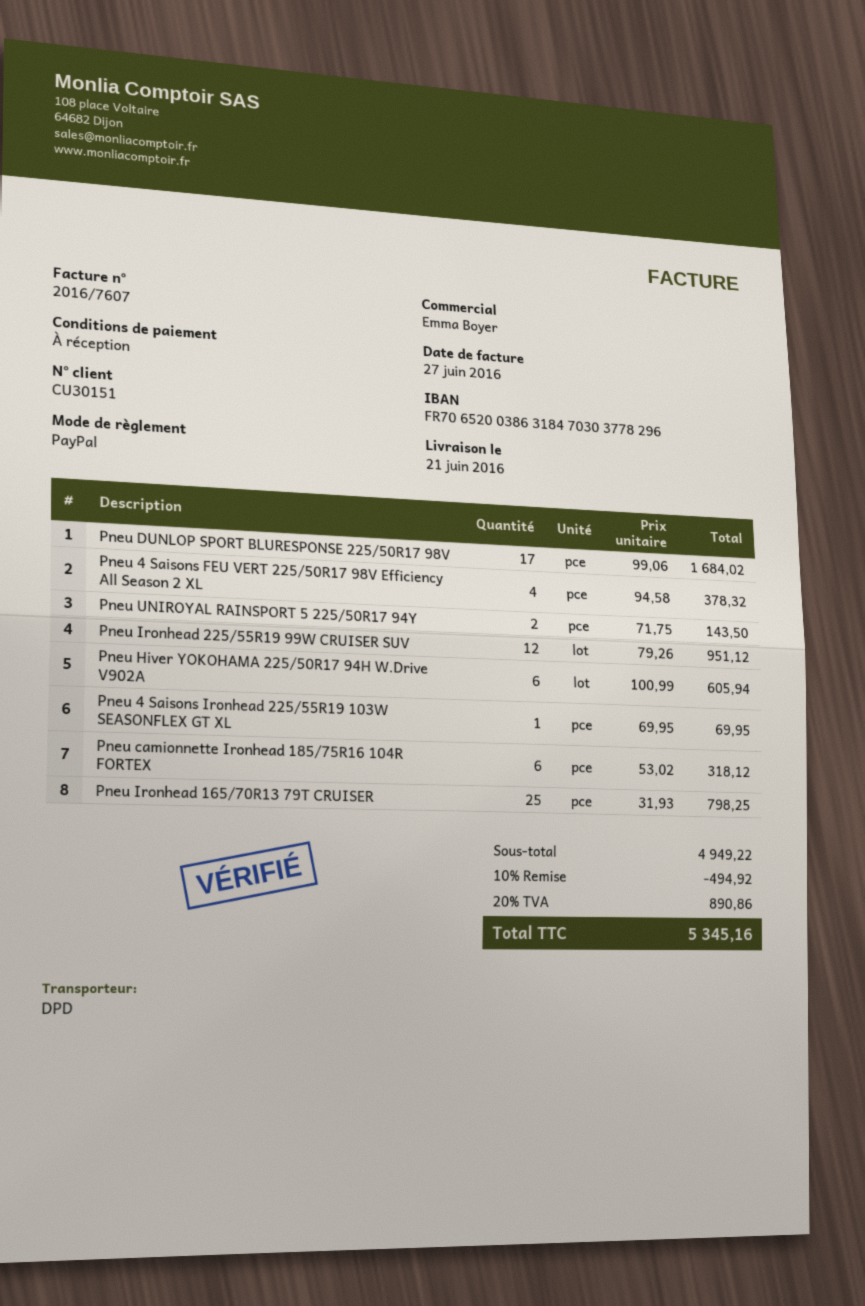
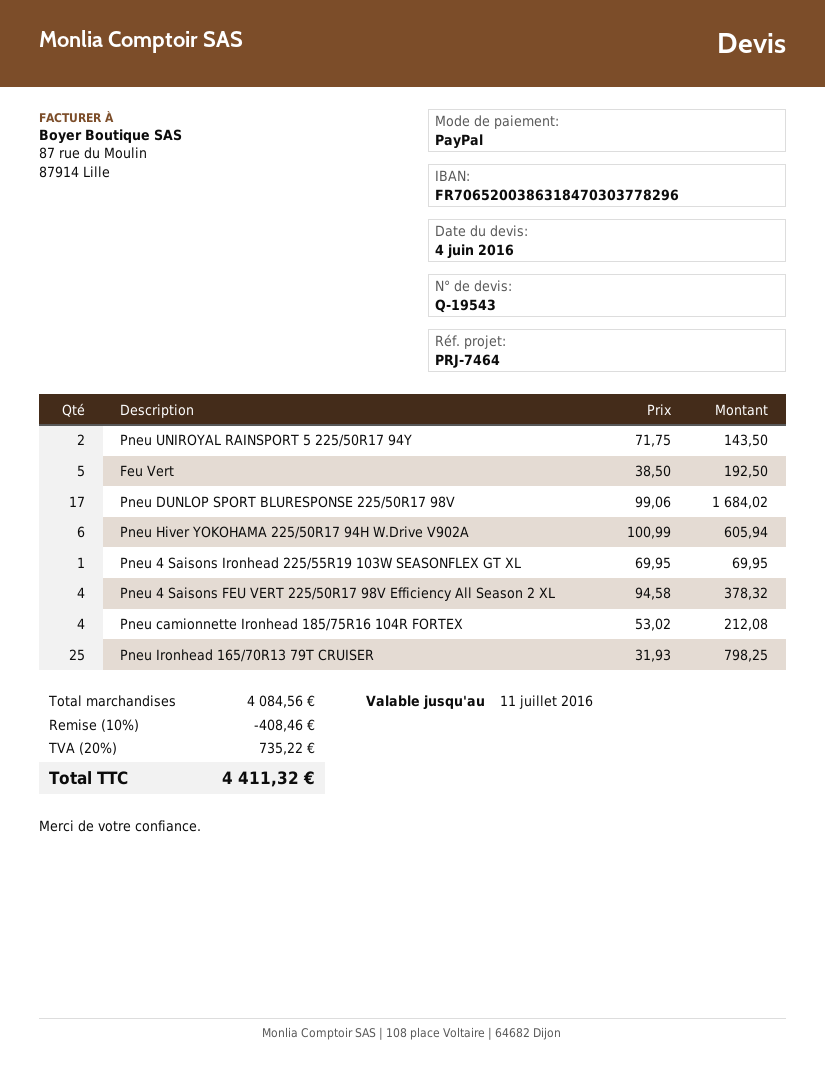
Pneu Ironhead 225/55R19 99W CRUISER SUV: 12 x 79.26 = 951.12 -> none
Pneu camionnette Ironhead 185/75R16 104R FORTEX: 6 x 53.02 = 318.12 -> 4 x 53.02 = 212.08
Feu Vert: none -> 5 x 38.50 = 192.50
subtotal: 4949.22 -> 4084.56
discount: 10% = 494.92 -> 10% = 408.46
tax: 20% = 890.86 -> 20% = 735.22
total: 5345.16 -> 4411.32

